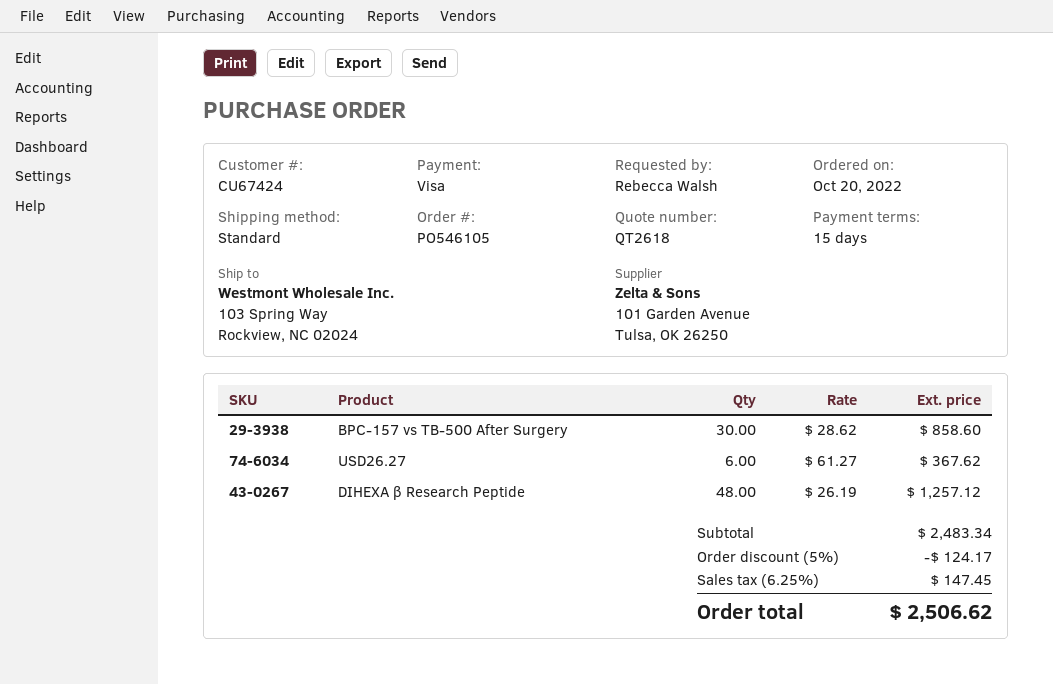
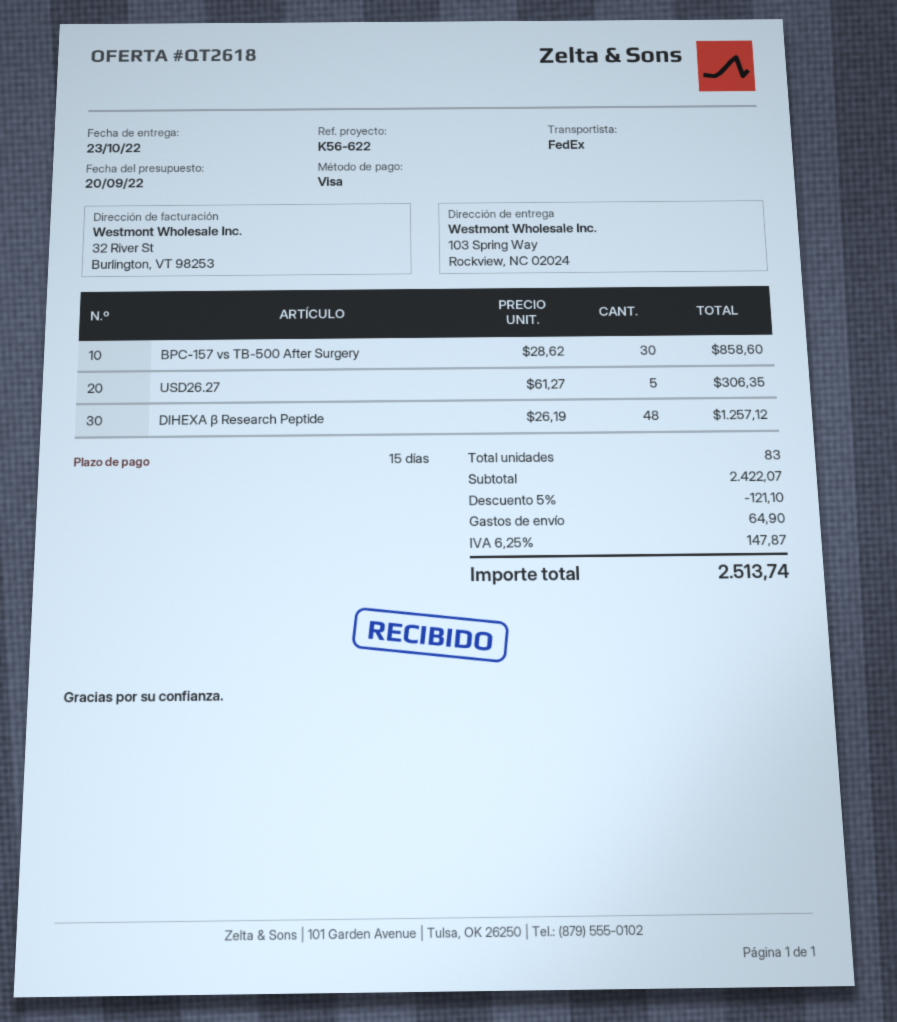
shipping method: standard -> FedEx
USD26.27: 6 x 61.27 = 367.62 -> 5 x 61.27 = 306.35
subtotal: 2483.34 -> 2422.07
discount: 5% = 124.17 -> 5% = 121.10
shipping: none -> 64.90
tax: 6.25% = 147.45 -> 6.25% = 147.87
total: 2506.62 -> 2513.74

